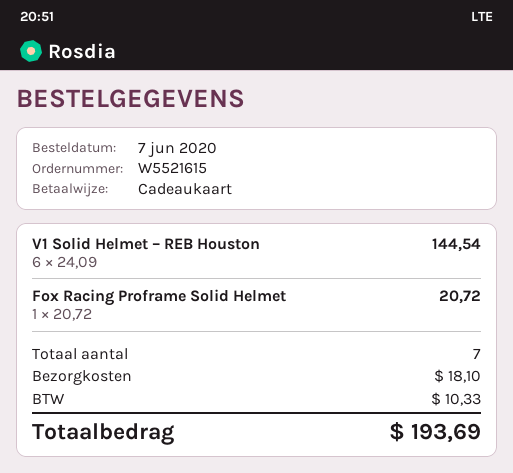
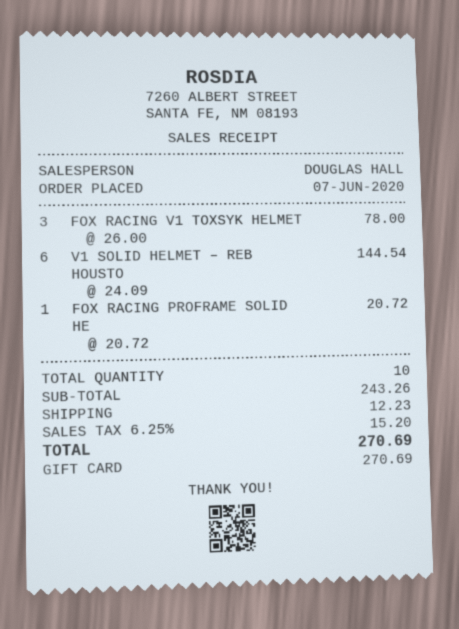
FOX RACING V1 TOXSYK HELMET: none -> 3 x 26.00 = 78.00
total quantity: 7 -> 10
shipping: 18.10 -> 12.23
tax: 10.33 -> 15.20
total: 193.69 -> 270.69

